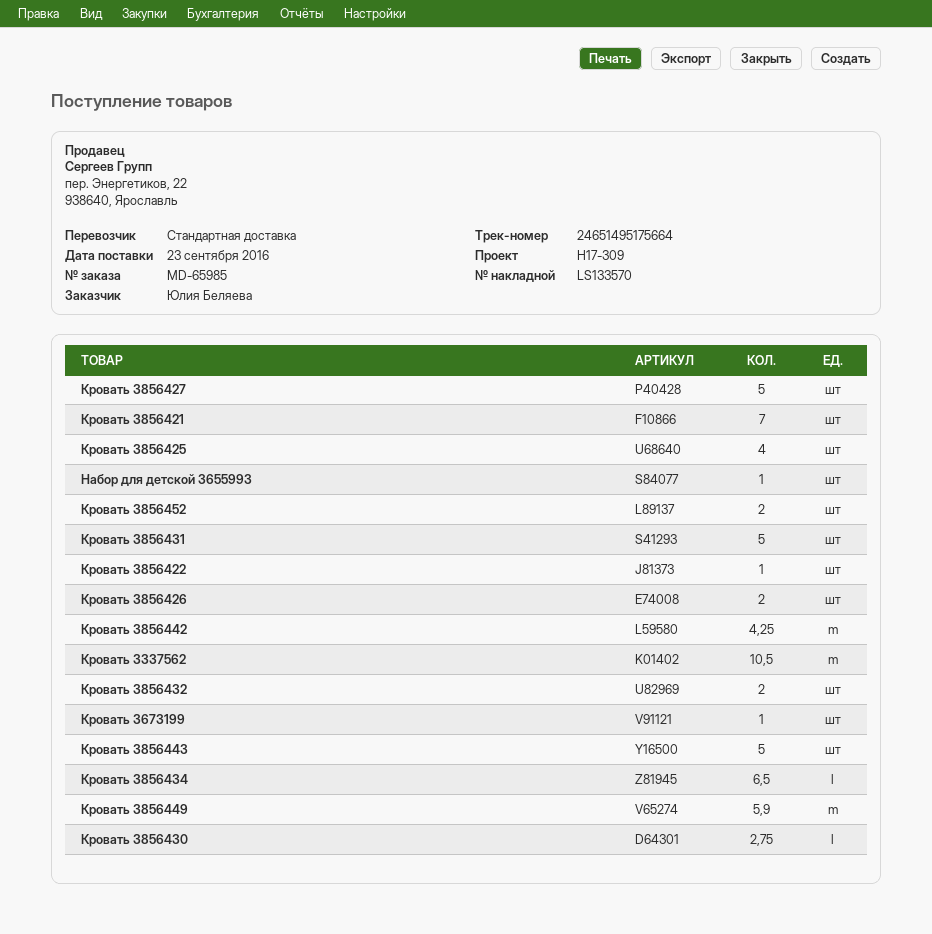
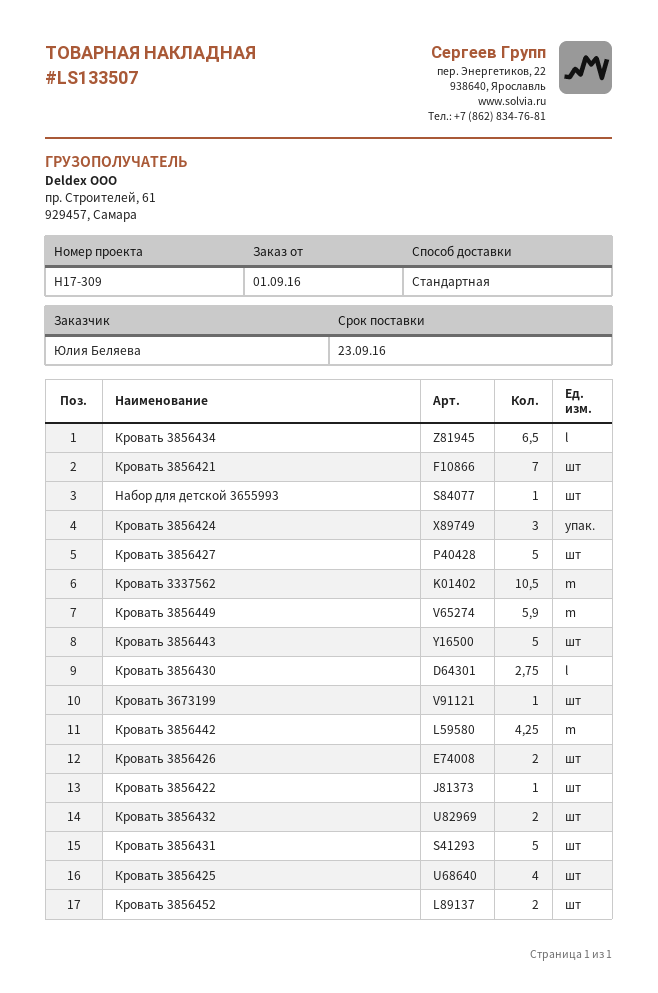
delivery note number: LS133570 -> LS133507
Кровать 3856424: none -> 3

